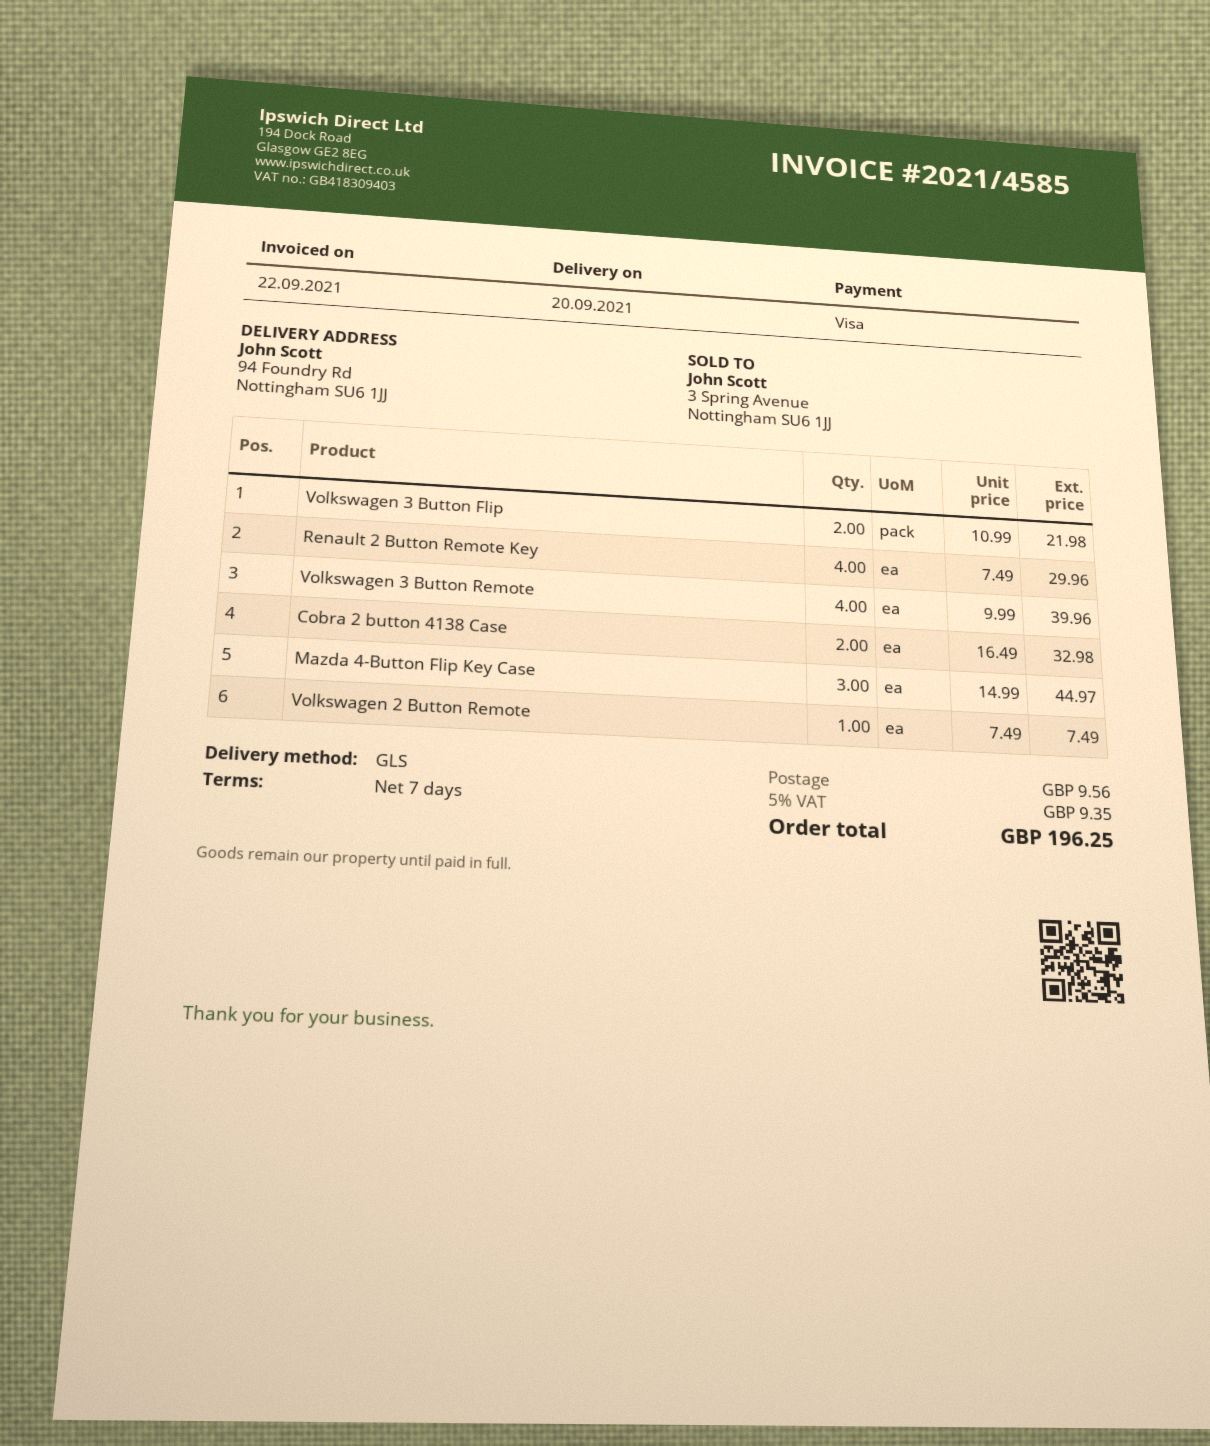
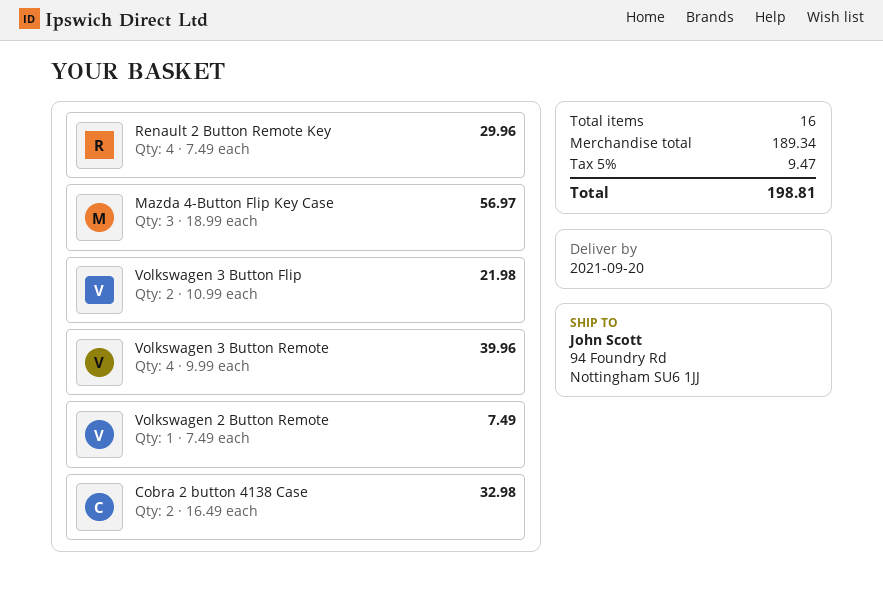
Mazda 4-Button Flip Key Case: 3 x 14.99 = 44.97 -> 3 x 18.99 = 56.97
shipping: 9.56 -> none
tax: 5% = 9.35 -> 5% = 9.47
total: 196.25 -> 198.81

